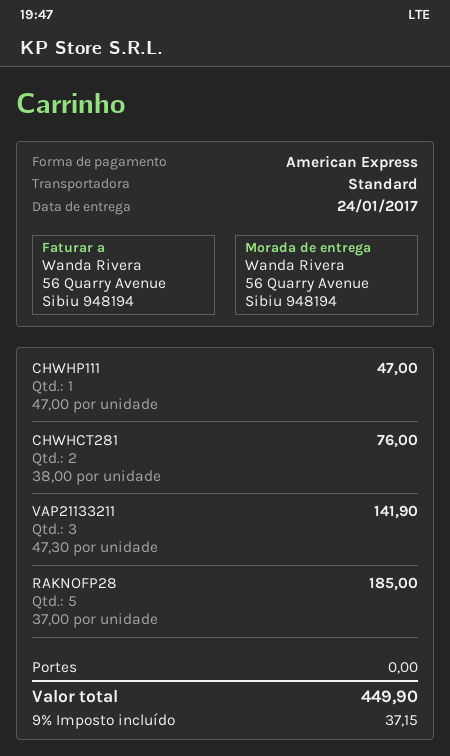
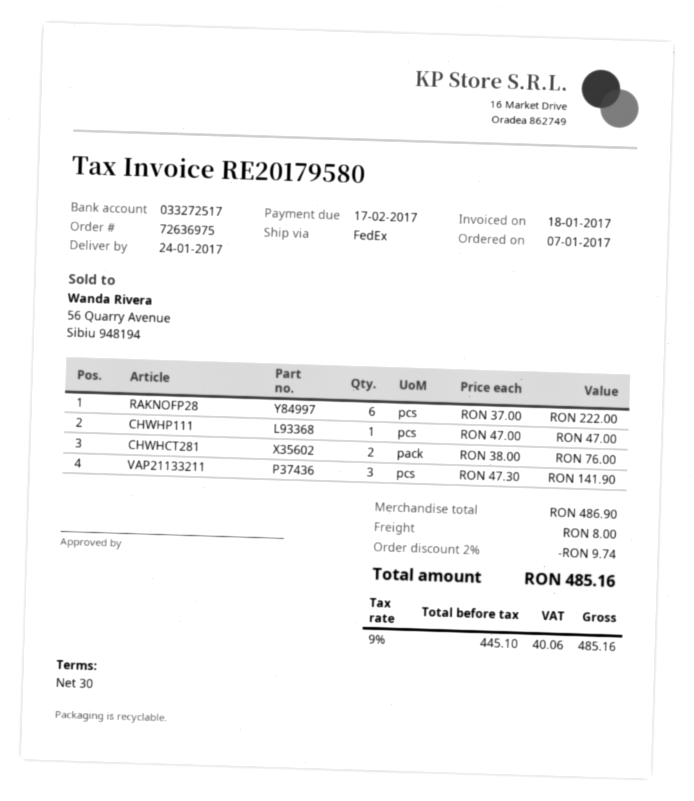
shipping method: standard -> FedEx
RAKNOFP28: 5 x 37.00 = 185.00 -> 6 x 37.00 = 222.00
discount: none -> 2% = 9.74
shipping: 0.00 -> 8.00
tax: 9% = 37.15 -> 9% = 40.06
total: 449.90 -> 485.16

